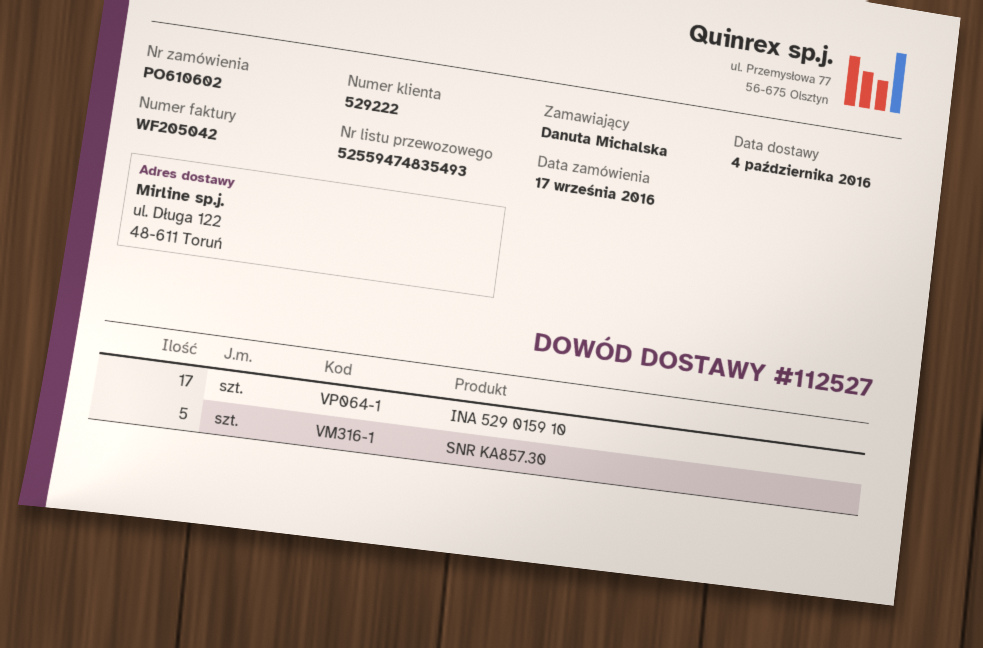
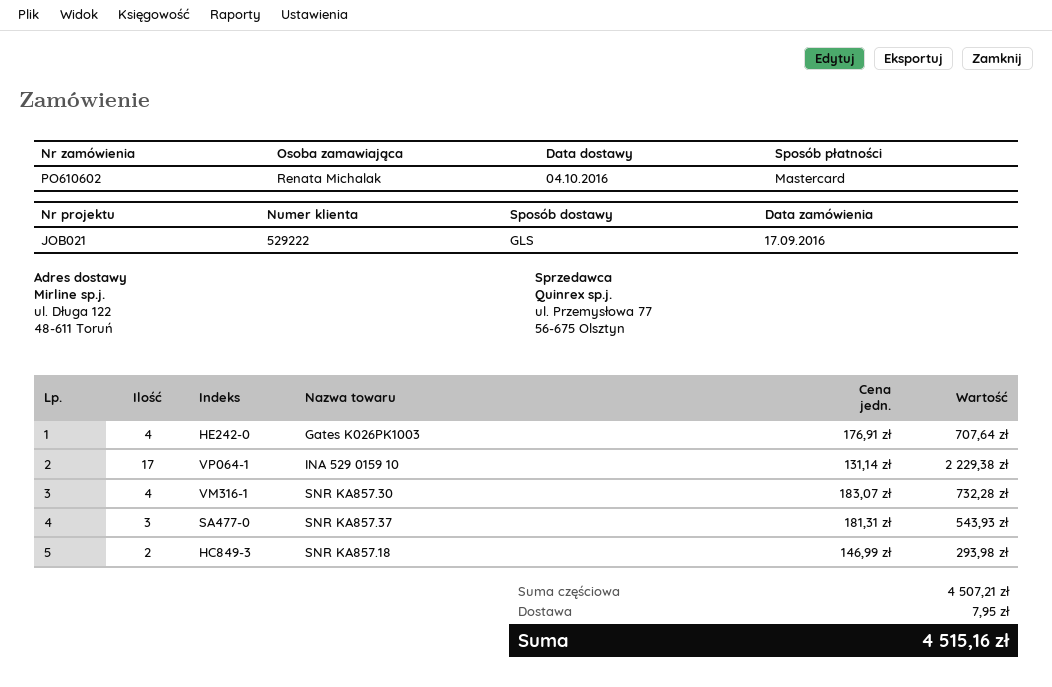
ordered by: Danuta Michalska -> Renata Michalak
SNR KA857.30: 5 -> 4
Gates K026PK1003: none -> 4
SNR KA857.37: none -> 3
SNR KA857.18: none -> 2

